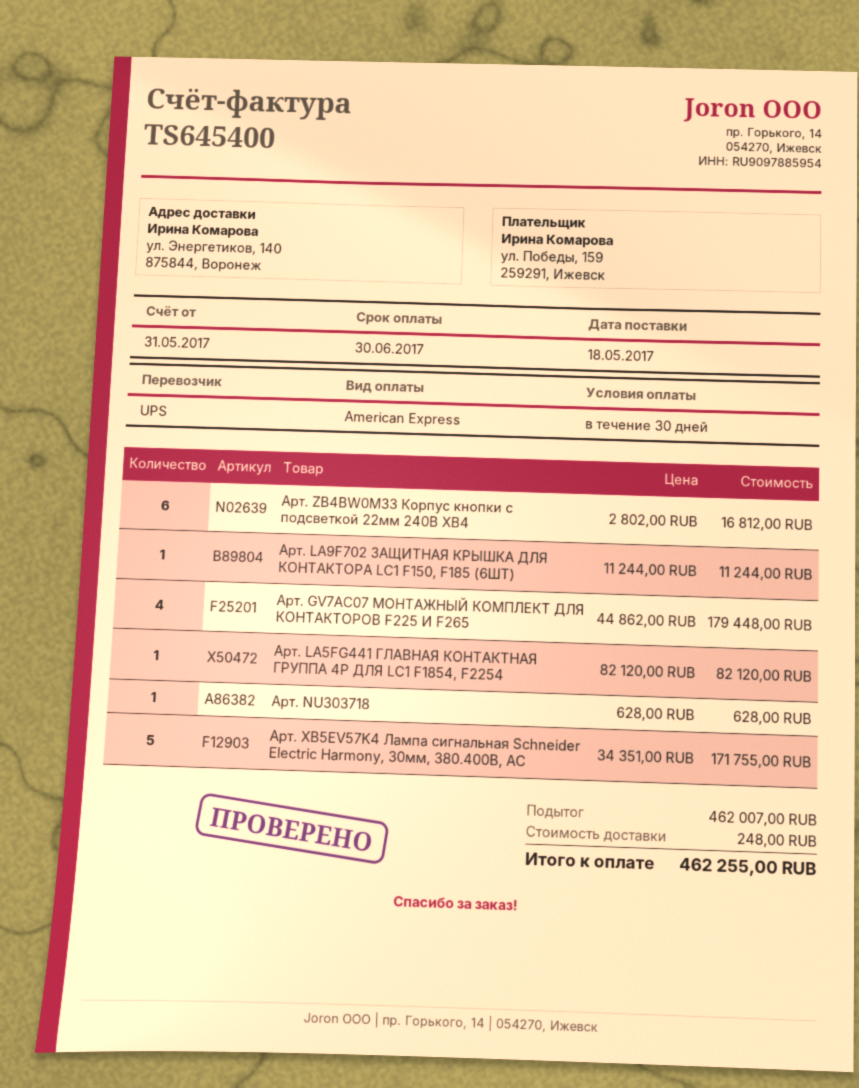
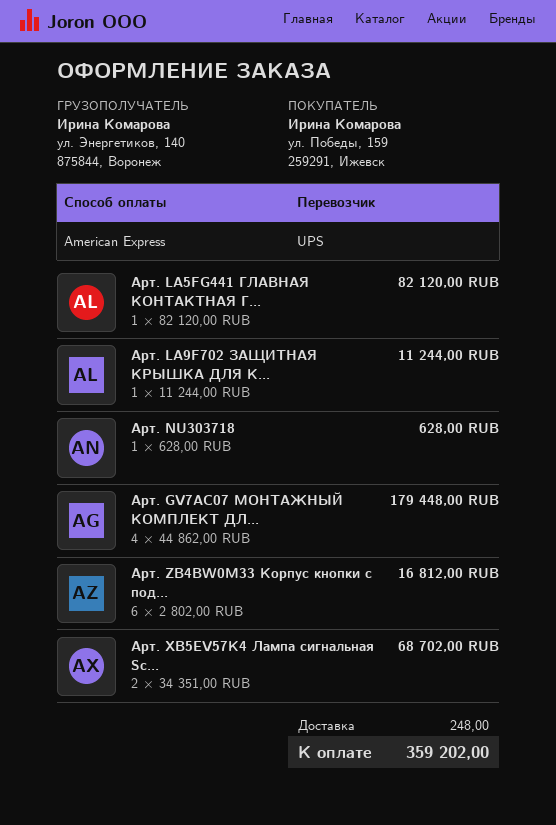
Арт. XB5EV57K4 Лампа сигнальная Schneider Electric Harmony, 30мм, 380.400В, AC: 5 x 34351.00 = 171755.00 -> 2 x 34351.00 = 68702.00
total: 462255.00 -> 359202.00

